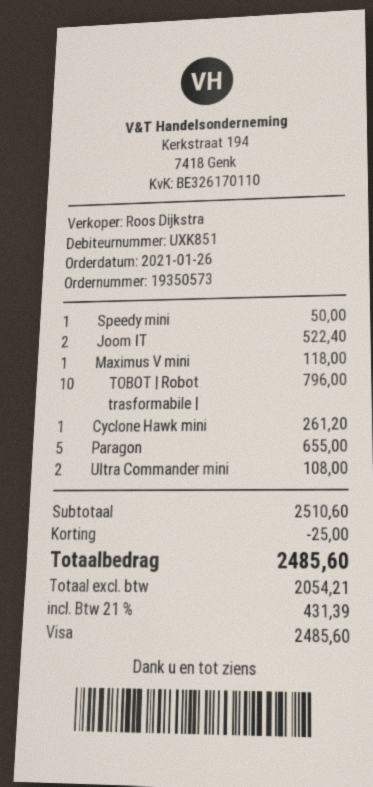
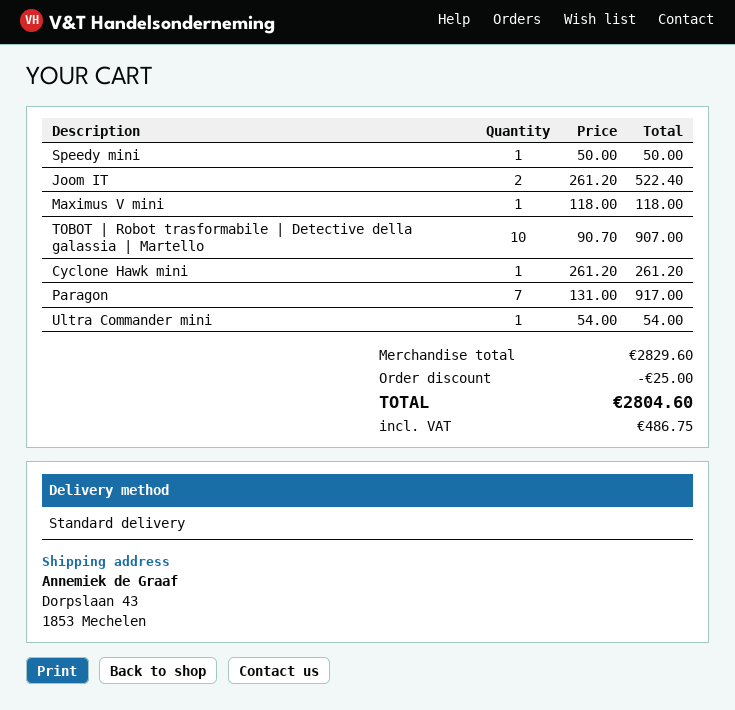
TOBOT | Robot trasformabile |: 10 for 796.00 -> 10 for 907.00
Paragon: 5 for 655.00 -> 7 for 917.00
Ultra Commander mini: 2 for 108.00 -> 1 for 54.00
subtotal: 2510.60 -> 2829.60
tax: 431.39 -> 486.75
total: 2485.60 -> 2804.60

